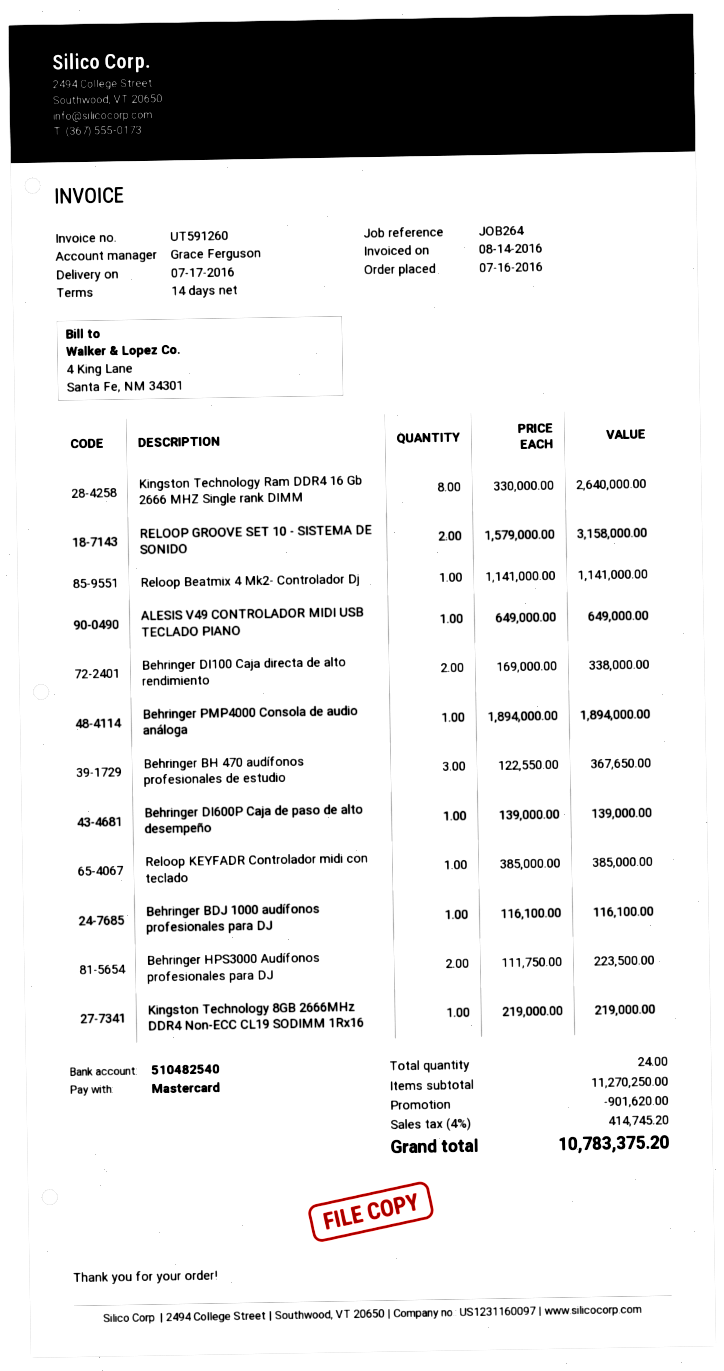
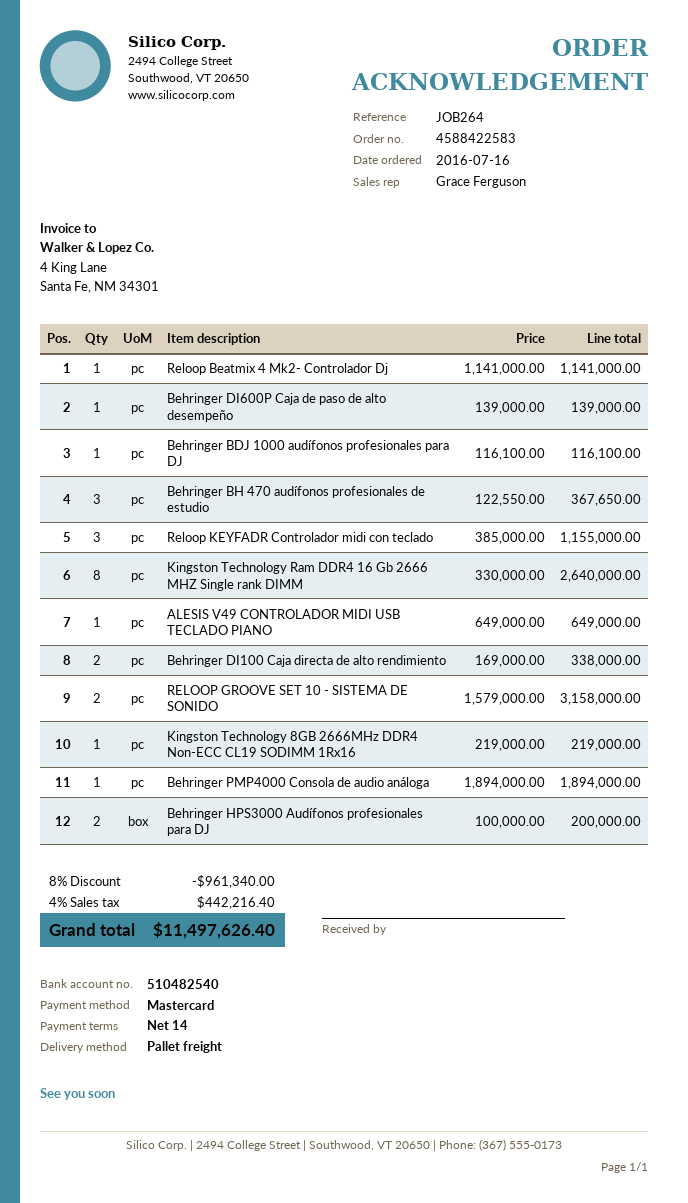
Reloop KEYFADR Controlador midi con teclado: 1 x 385000.00 = 385000.00 -> 3 x 385000.00 = 1155000.00
Behringer HPS3000 Audífonos profesionales para DJ: 2 x 111750.00 = 223500.00 -> 2 x 100000.00 = 200000.00
discount: 901620.00 -> 961340.00
tax: 4% = 414745.20 -> 4% = 442216.40
total: 10783375.20 -> 11497626.40

